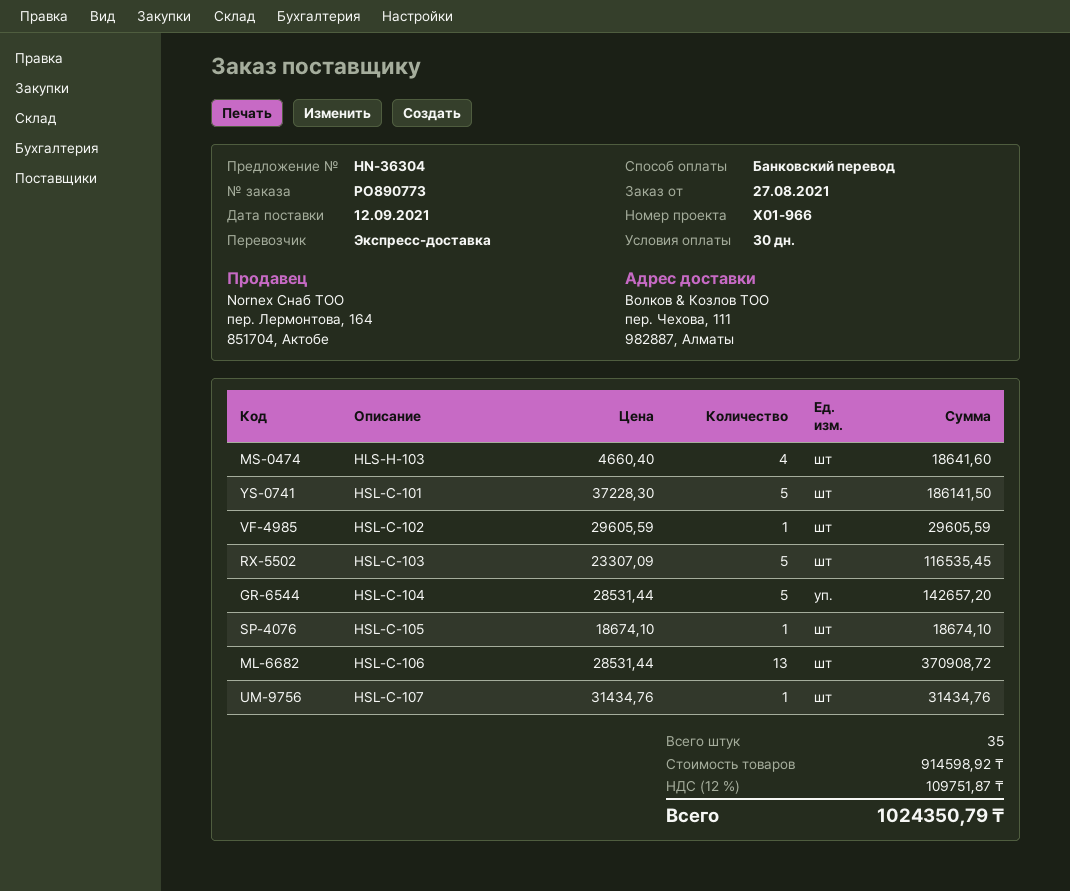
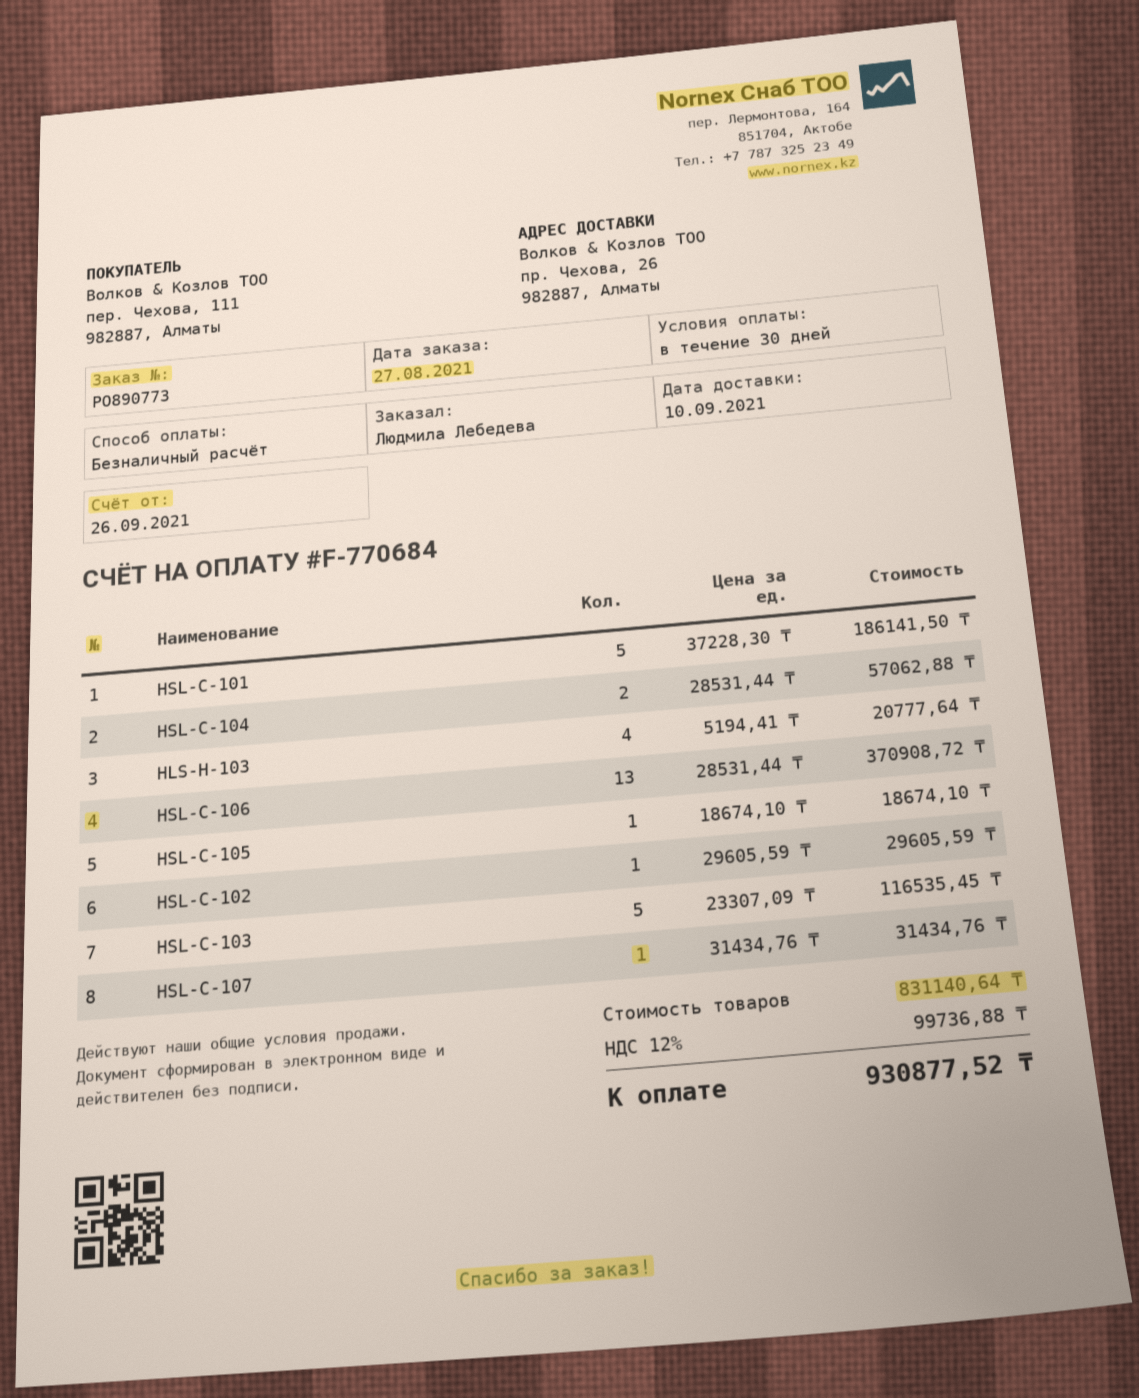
delivery date: 2021-09-12 -> 2021-09-10
ship to: пер. Чехова, 111, 982887, Алматы -> пр. Чехова, 26, 982887, Алматы
HLS-H-103: 4 x 4660.40 = 18641.60 -> 4 x 5194.41 = 20777.64
HSL-C-104: 5 x 28531.44 = 142657.20 -> 2 x 28531.44 = 57062.88
subtotal: 914598.92 -> 831140.64
tax: 12% = 109751.87 -> 12% = 99736.88
total: 1024350.79 -> 930877.52

